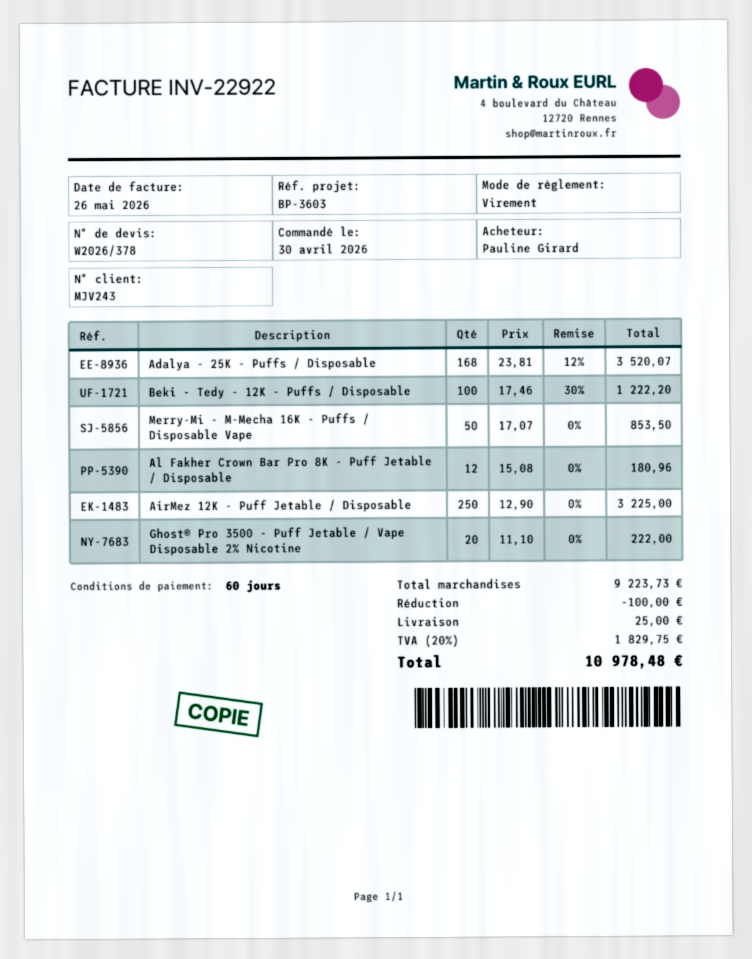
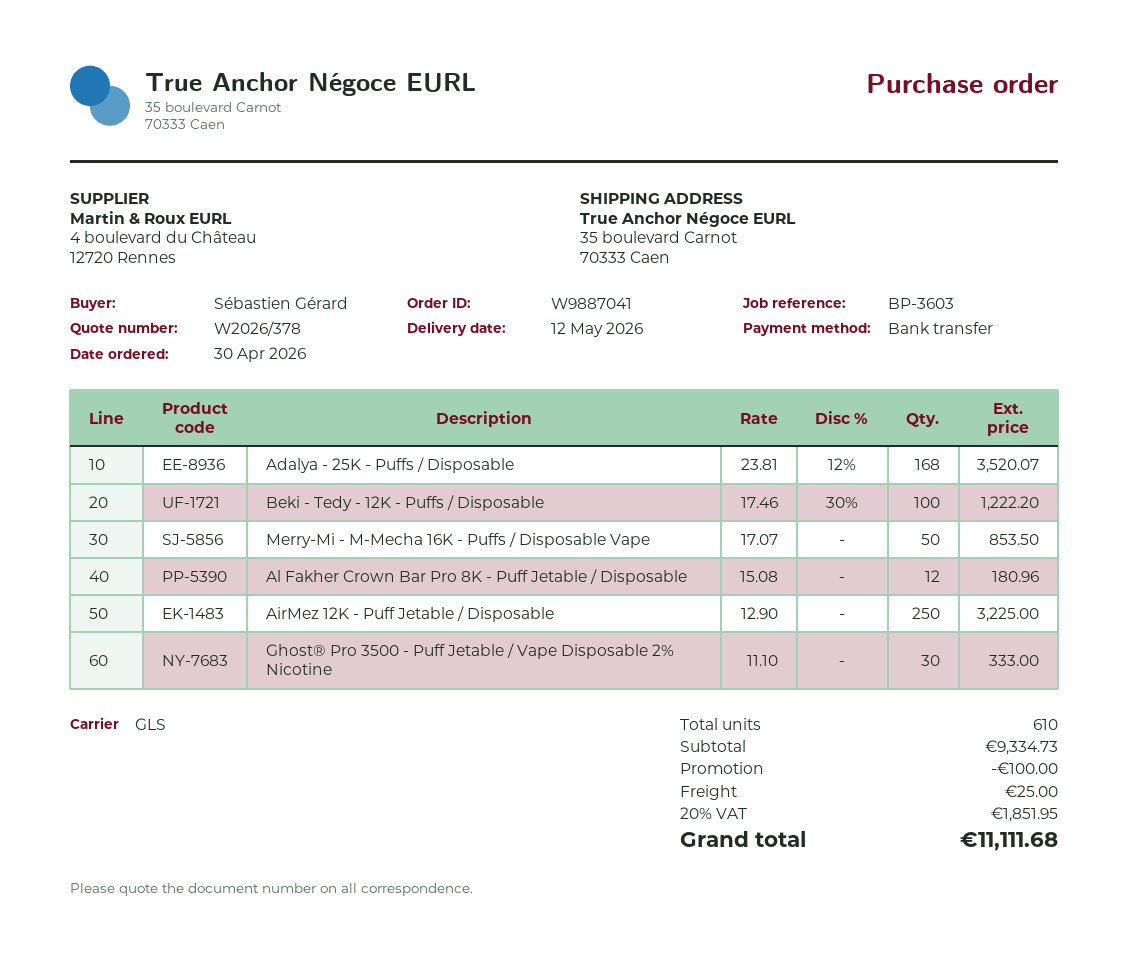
ordered by: Pauline Girard -> Sébastien Gérard
Ghost® Pro 3500 - Puff Jetable / Vape Disposable 2% Nicotine: 20 x 11.10 = 222.00 -> 30 x 11.10 = 333.00
subtotal: 9223.73 -> 9334.73
tax: 20% = 1829.75 -> 20% = 1851.95
total: 10978.48 -> 11111.68

